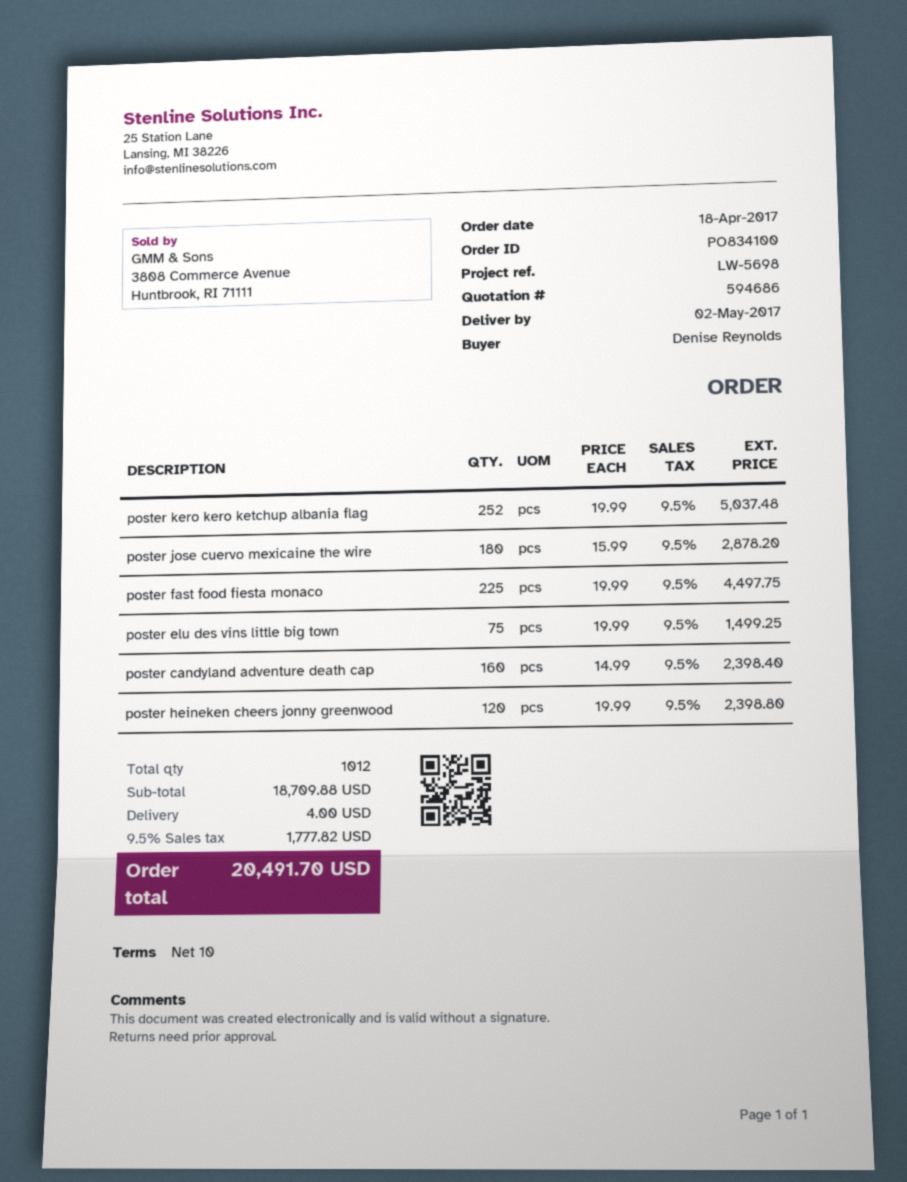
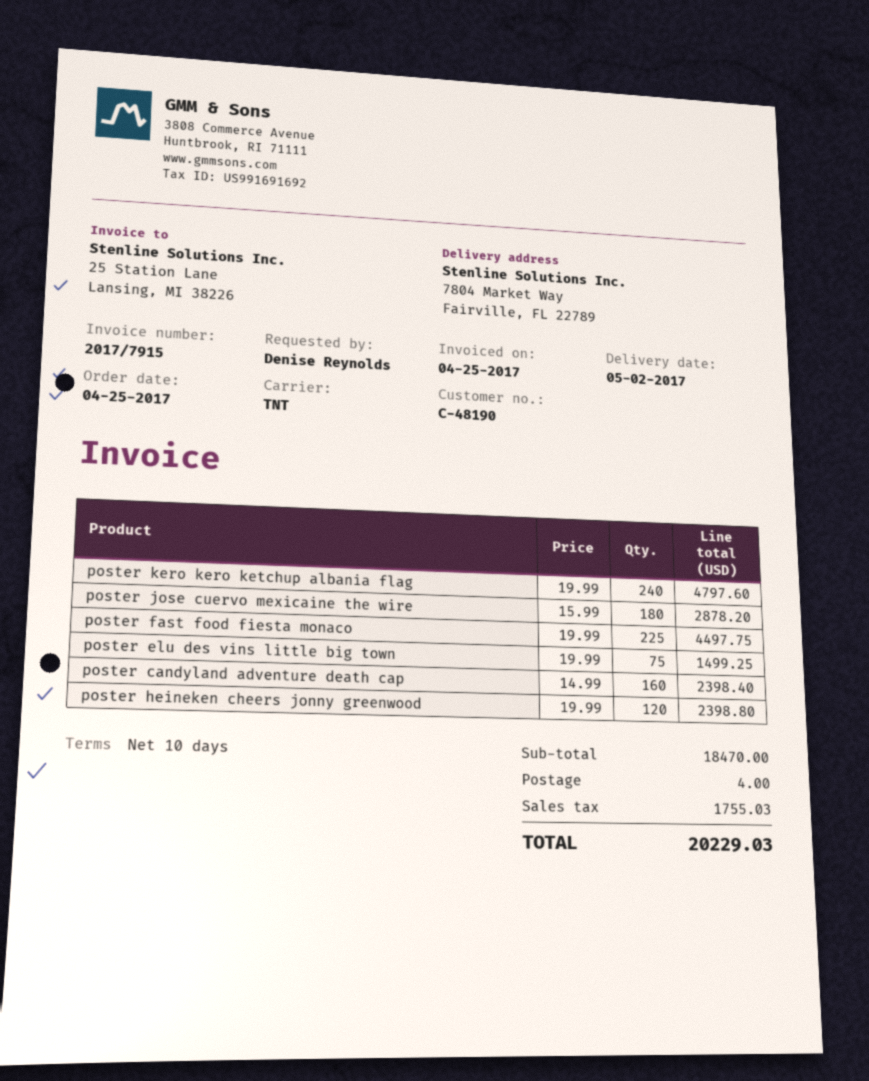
order date: 2017-04-18 -> 2017-04-25
poster kero kero ketchup albania flag: 252 x 19.99 = 5037.48 -> 240 x 19.99 = 4797.60
subtotal: 18709.88 -> 18470.00
tax: 1777.82 -> 1755.03
total: 20491.70 -> 20229.03

